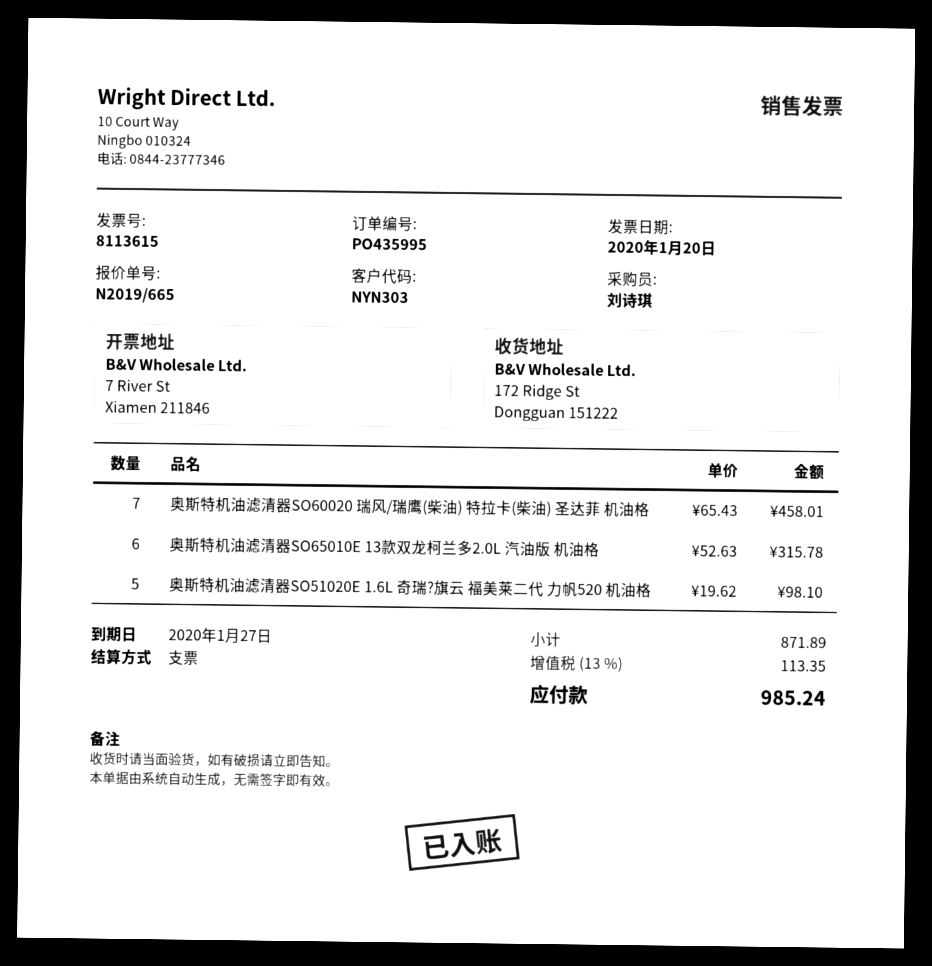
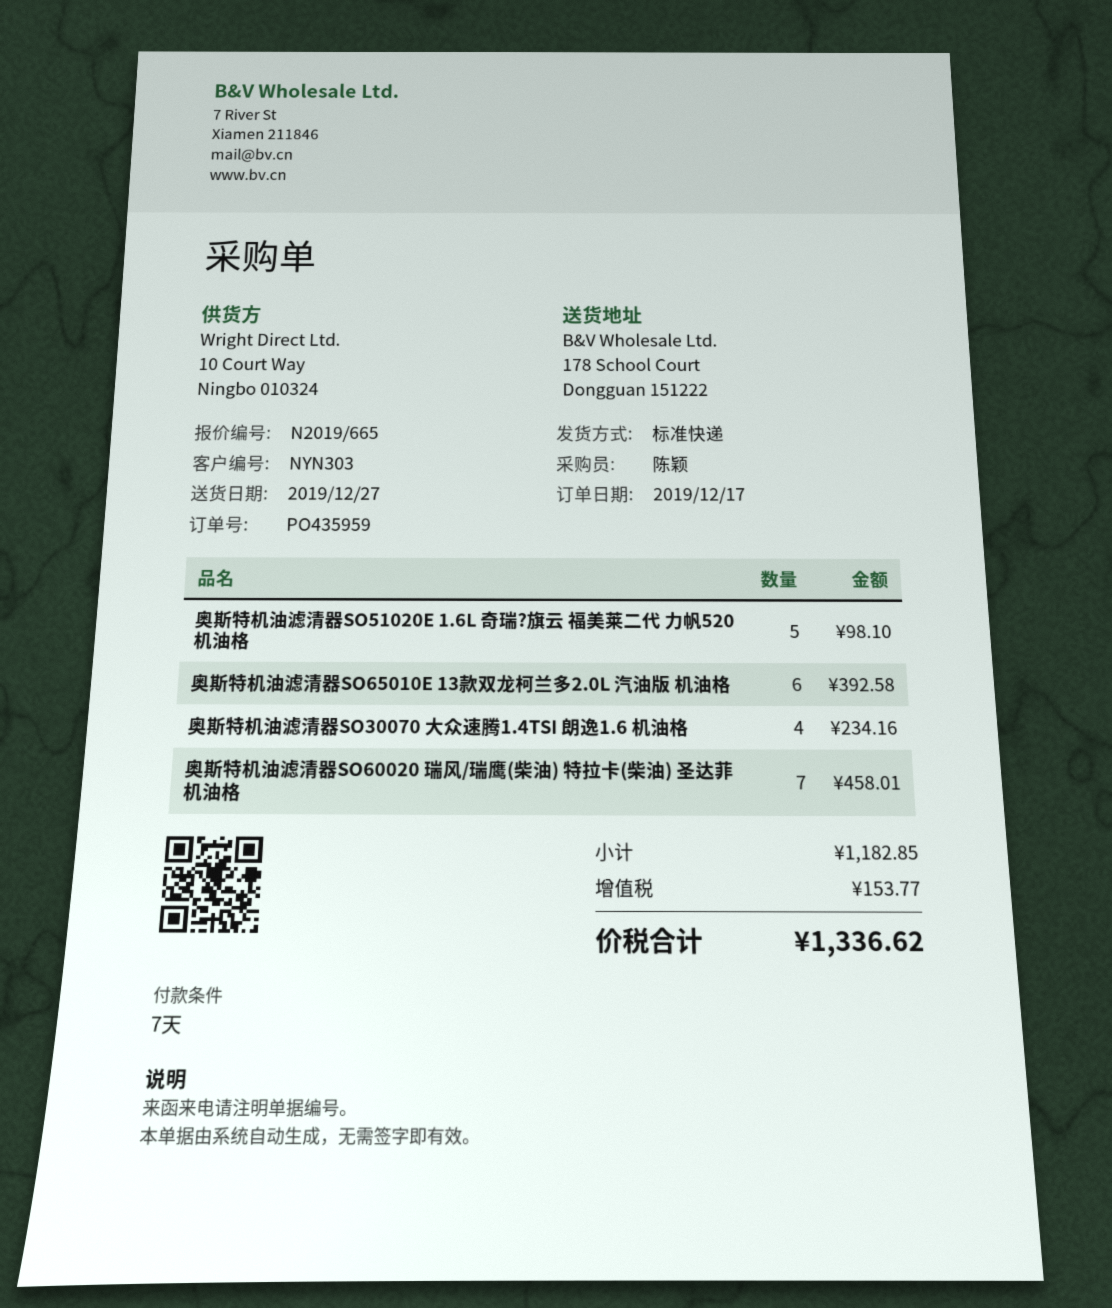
order number: PO435995 -> PO435959
ordered by: 刘诗琪 -> 陈颖
ship to: 172 Ridge St, Dongguan 151222 -> 178 School Court, Dongguan 151222
奥斯特机油滤清器SO65010E 13款双龙柯兰多2.0L 汽油版 机油格: 6 for 315.78 -> 6 for 392.58
奥斯特机油滤清器SO30070 大众速腾1.4TSI 朗逸1.6 机油格: none -> 4 for 234.16
subtotal: 871.89 -> 1182.85
tax: 113.35 -> 153.77
total: 985.24 -> 1336.62

